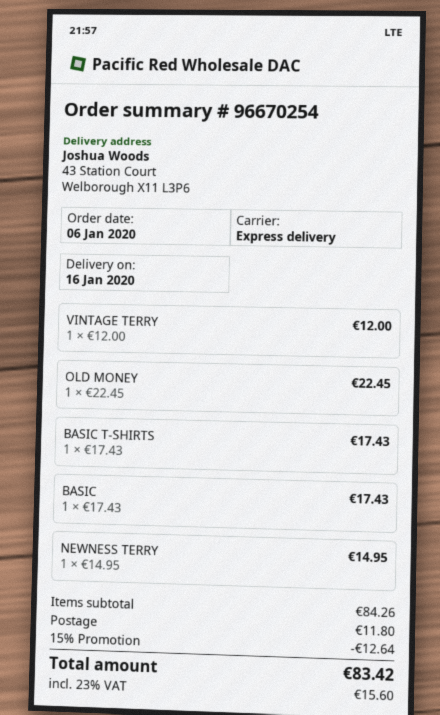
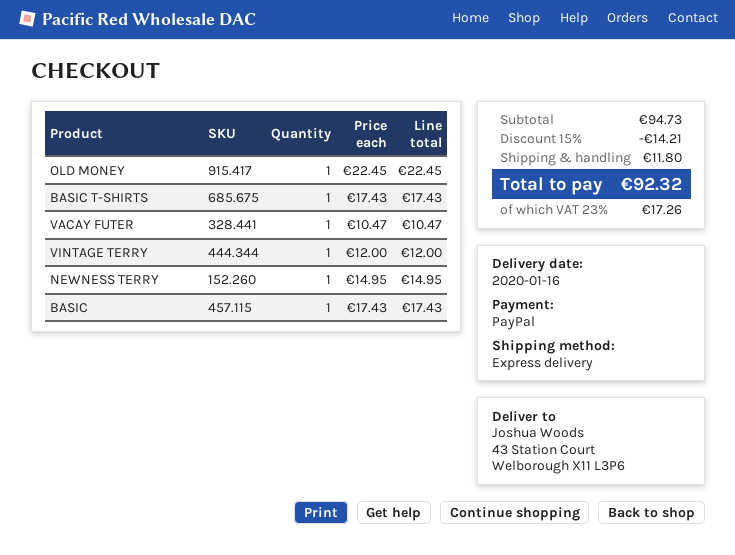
VACAY FUTER: none -> 1 x 10.47 = 10.47
subtotal: 84.26 -> 94.73
discount: 15% = 12.64 -> 15% = 14.21
tax: 23% = 15.60 -> 23% = 17.26
total: 83.42 -> 92.32

